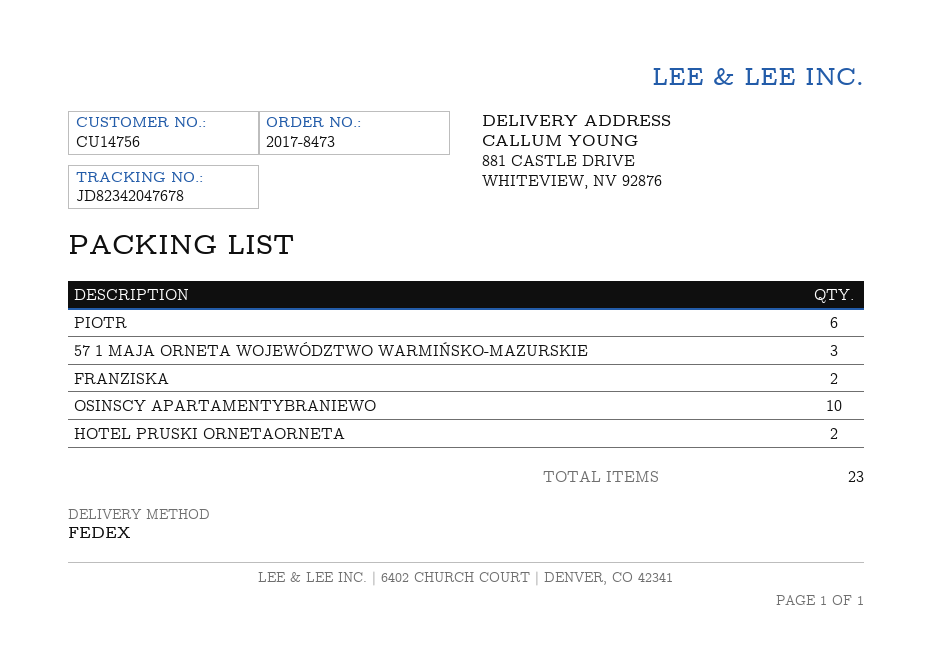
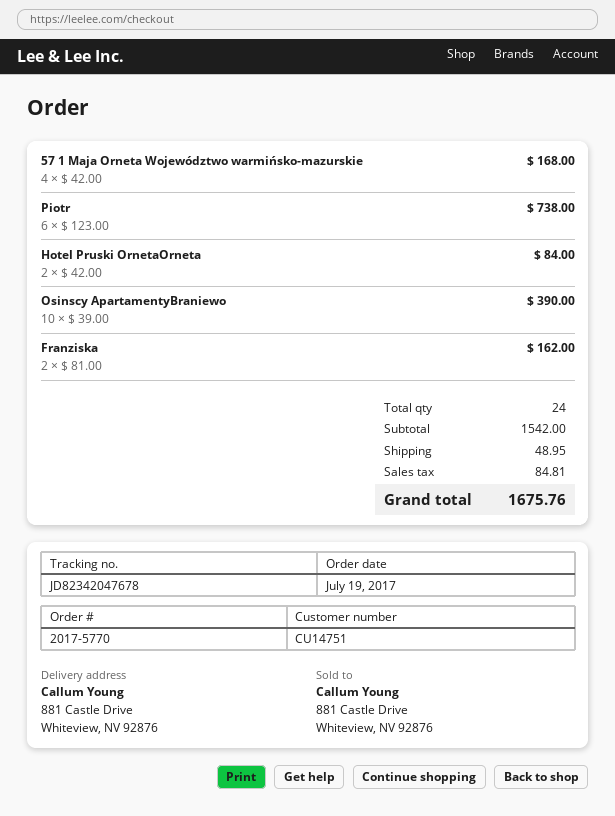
order number: 2017-8473 -> 2017-5770
customer number: CU14756 -> CU14751
57 1 MAJA ORNETA WOJEWÓDZTWO WARMIŃSKO-MAZURSKIE: 3 -> 4
total quantity: 23 -> 24

